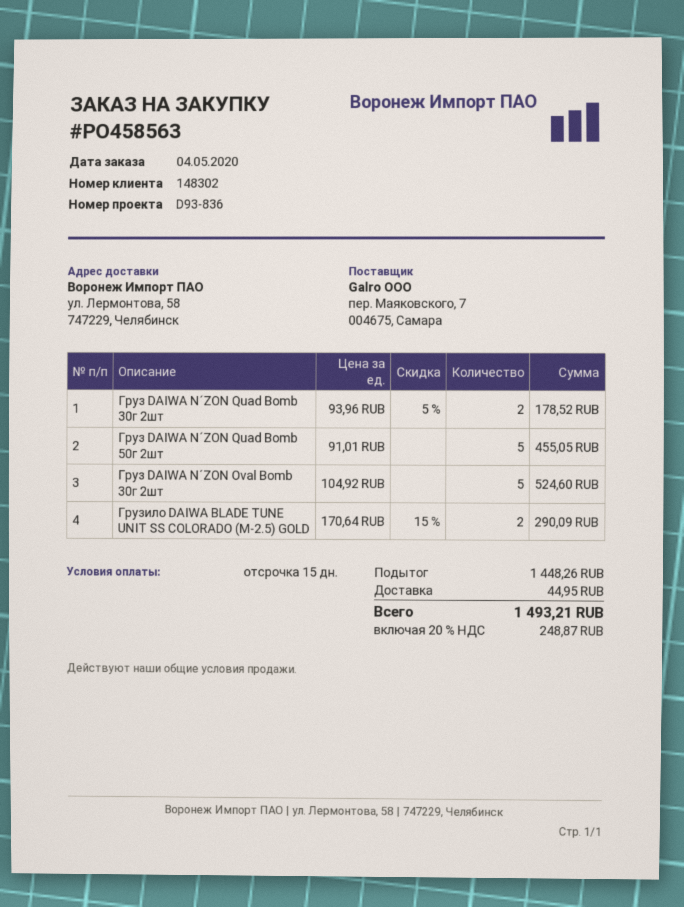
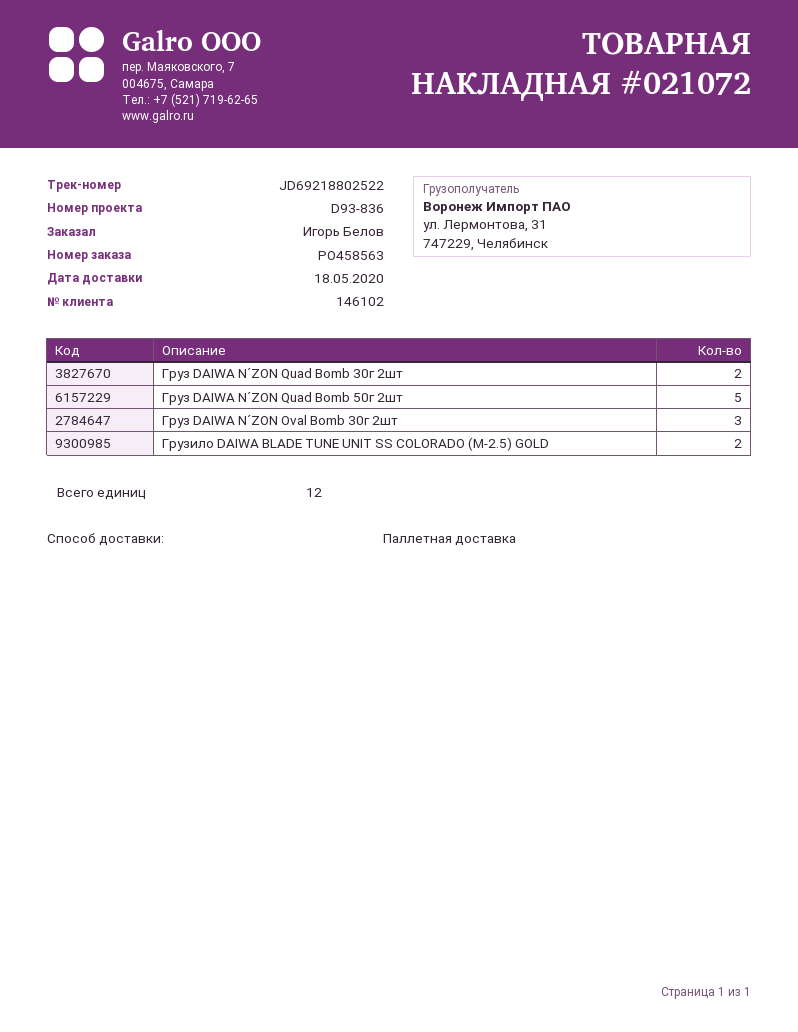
customer number: 148302 -> 146102
ship to: ул. Лермонтова, 58, 747229, Челябинск -> ул. Лермонтова, 31, 747229, Челябинск
Груз DAIWA N´ZON Oval Bomb 30г 2шт: 5 -> 3

